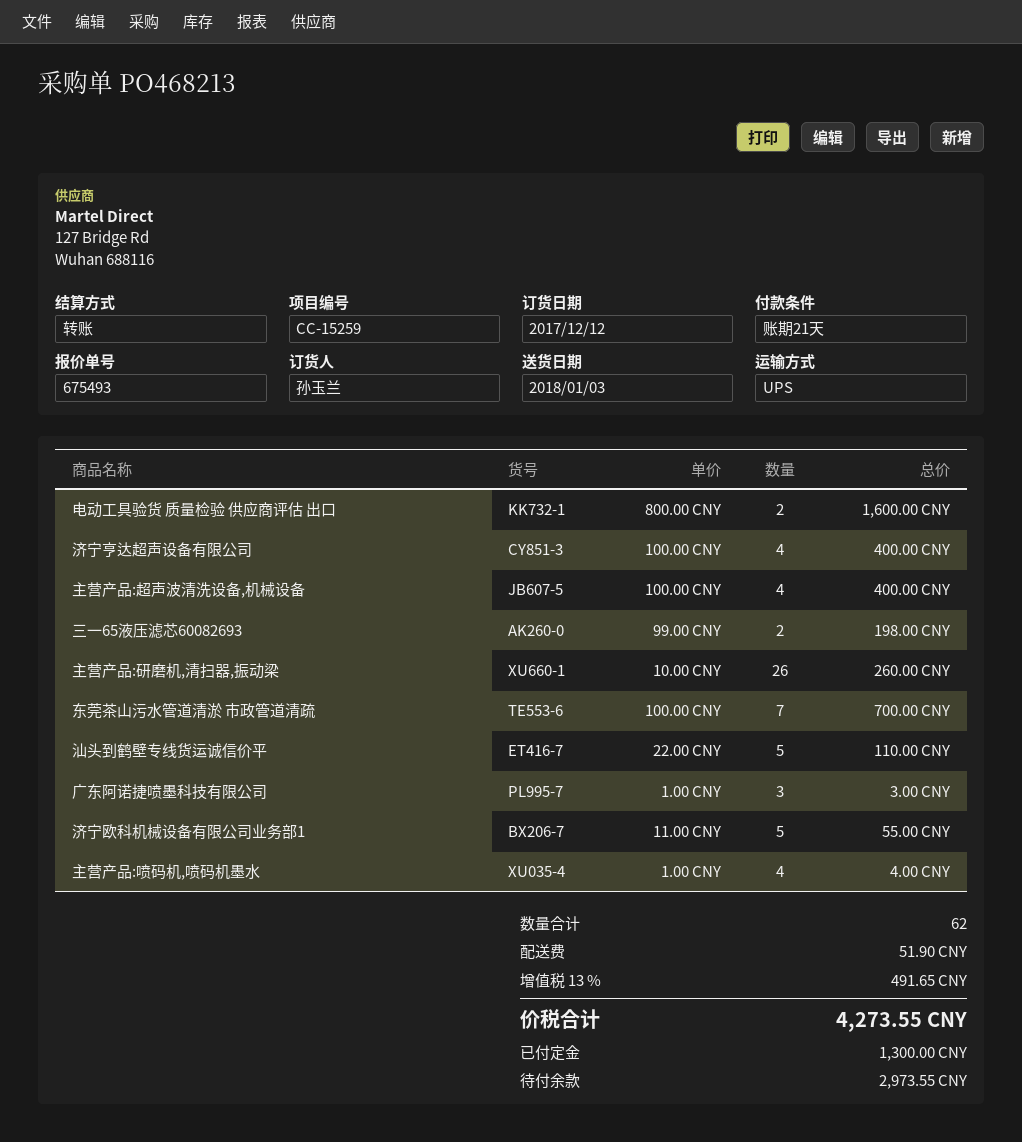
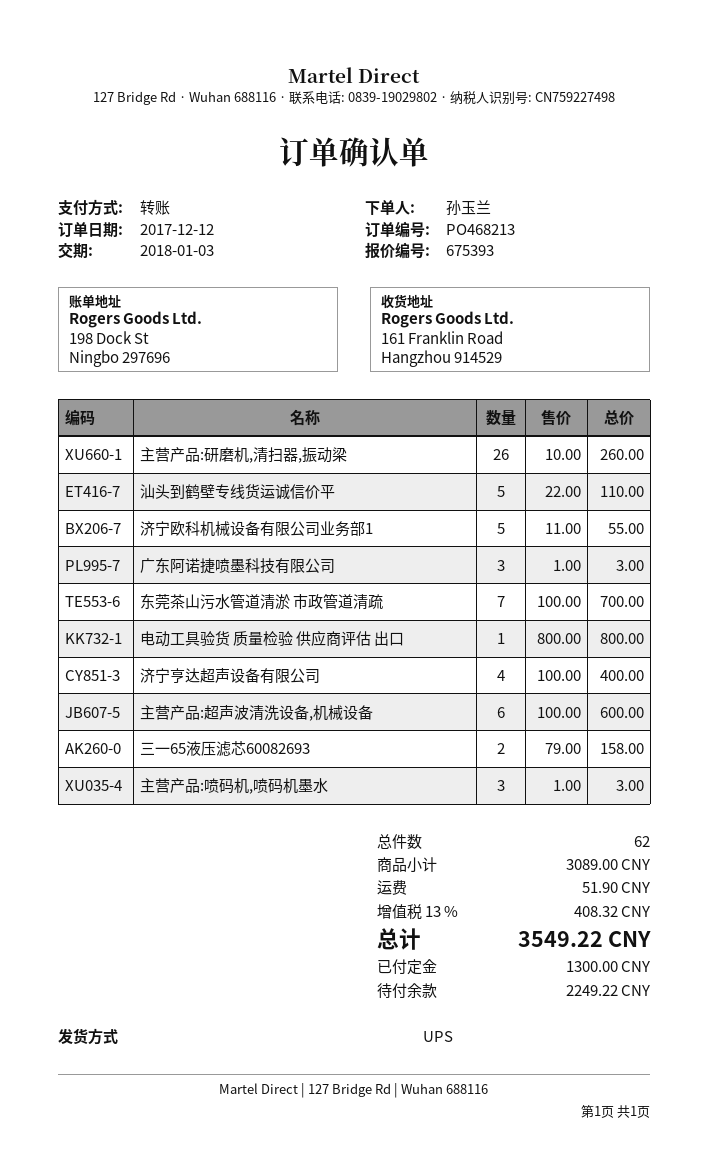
quote number: 675493 -> 675393
电动工具验货 质量检验 供应商评估 出口: 2 x 800.00 = 1600.00 -> 1 x 800.00 = 800.00
主营产品:超声波清洗设备,机械设备: 4 x 100.00 = 400.00 -> 6 x 100.00 = 600.00
三一65液压滤芯60082693: 2 x 99.00 = 198.00 -> 2 x 79.00 = 158.00
主营产品:喷码机,喷码机墨水: 4 x 1.00 = 4.00 -> 3 x 1.00 = 3.00
tax: 13% = 491.65 -> 13% = 408.32
total: 4273.55 -> 3549.22
balance: 2973.55 -> 2249.22

